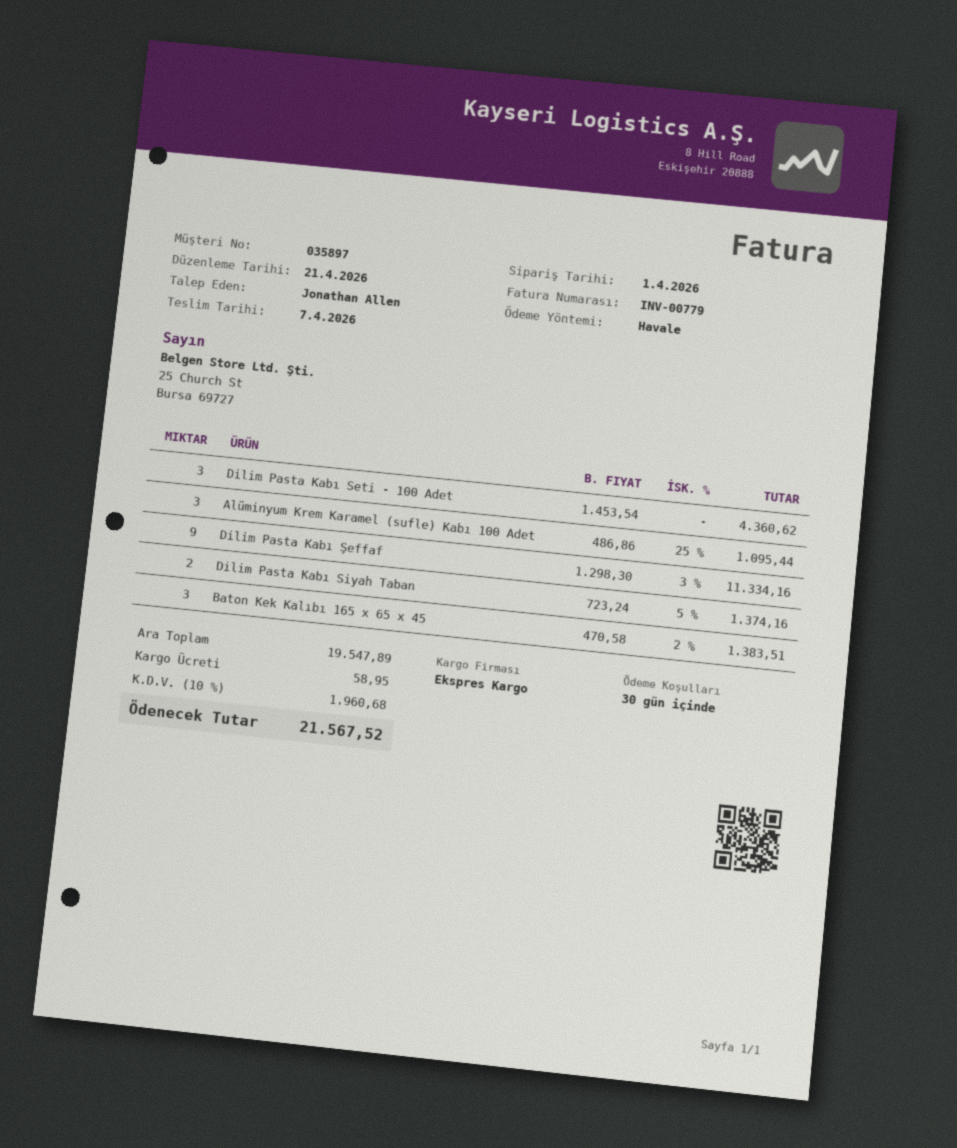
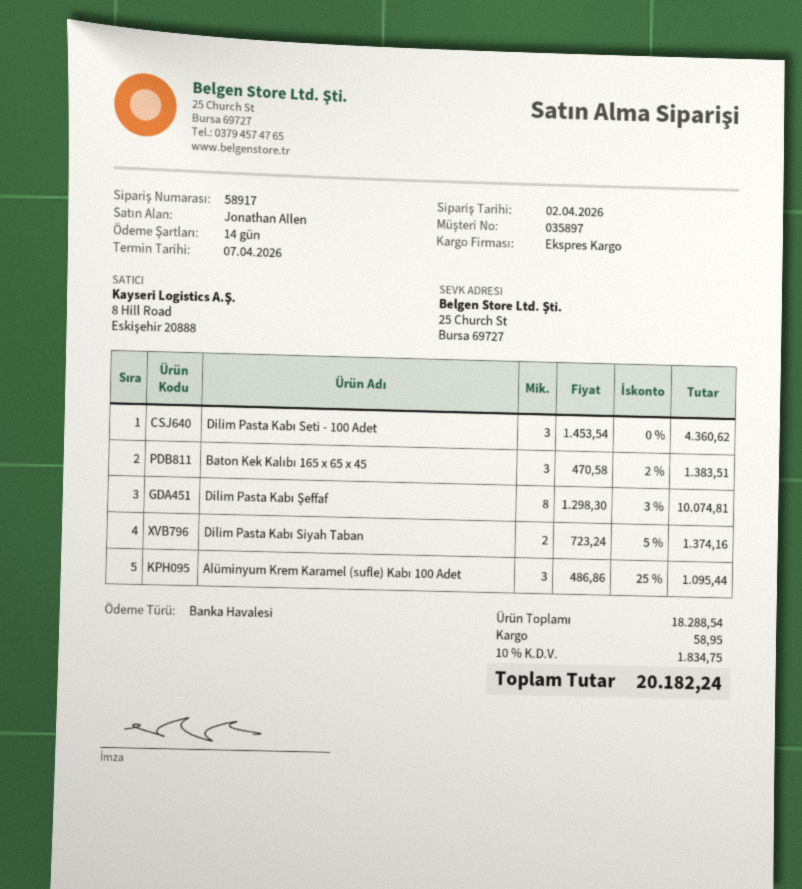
order date: 2026-04-01 -> 2026-04-02
payment terms: 30 days -> 14 days
Dilim Pasta Kabı Şeffaf: 9 x 1298.30 - 3% = 11334.16 -> 8 x 1298.30 - 3% = 10074.81
subtotal: 19547.89 -> 18288.54
tax: 10% = 1960.68 -> 10% = 1834.75
total: 21567.52 -> 20182.24

